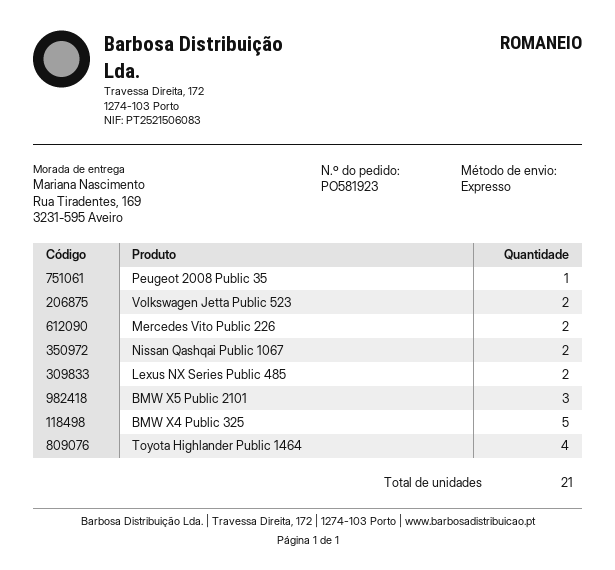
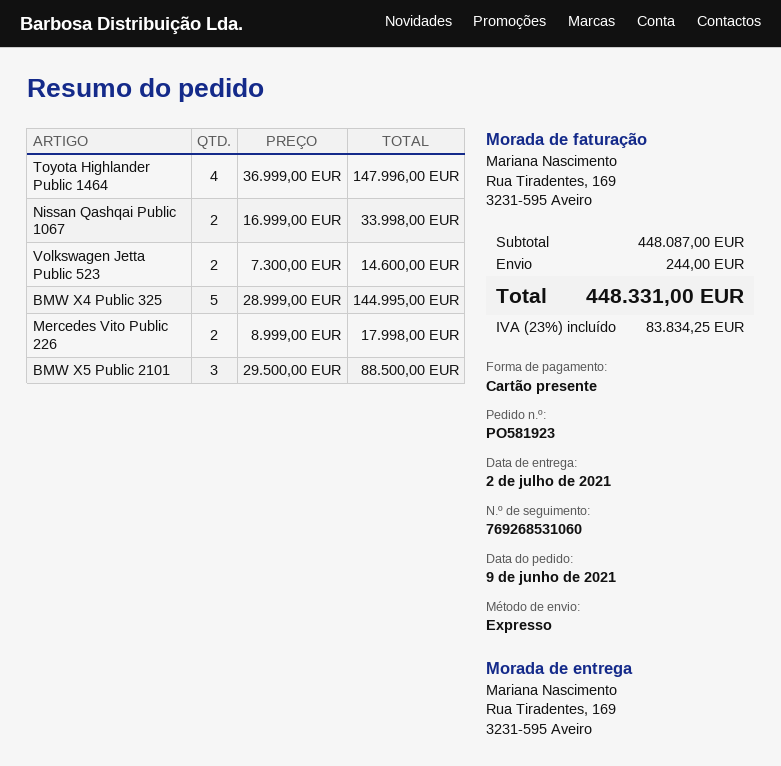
Peugeot 2008 Public 35: 1 -> none
Lexus NX Series Public 485: 2 -> none

